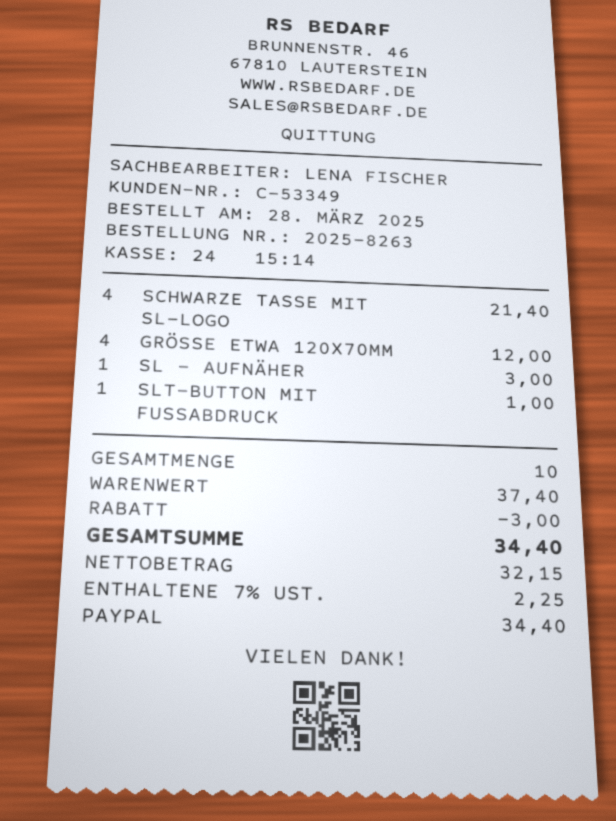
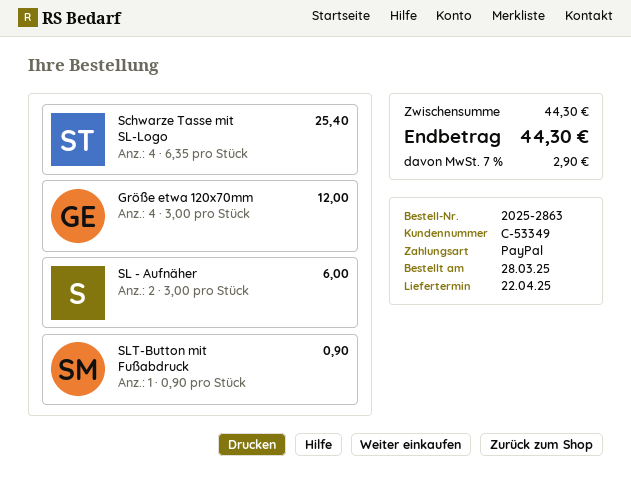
order number: 2025-8263 -> 2025-2863
SCHWARZE TASSE MIT SL-LOGO: 4 for 21.40 -> 4 for 25.40
SL - AUFNÄHER: 1 for 3.00 -> 2 for 6.00
SLT-BUTTON MIT FUSSABDRUCK: 1 for 1.00 -> 1 for 0.90
subtotal: 37.40 -> 44.30
discount: 3.00 -> none
tax: 7% = 2.25 -> 7% = 2.90
total: 34.40 -> 44.30

